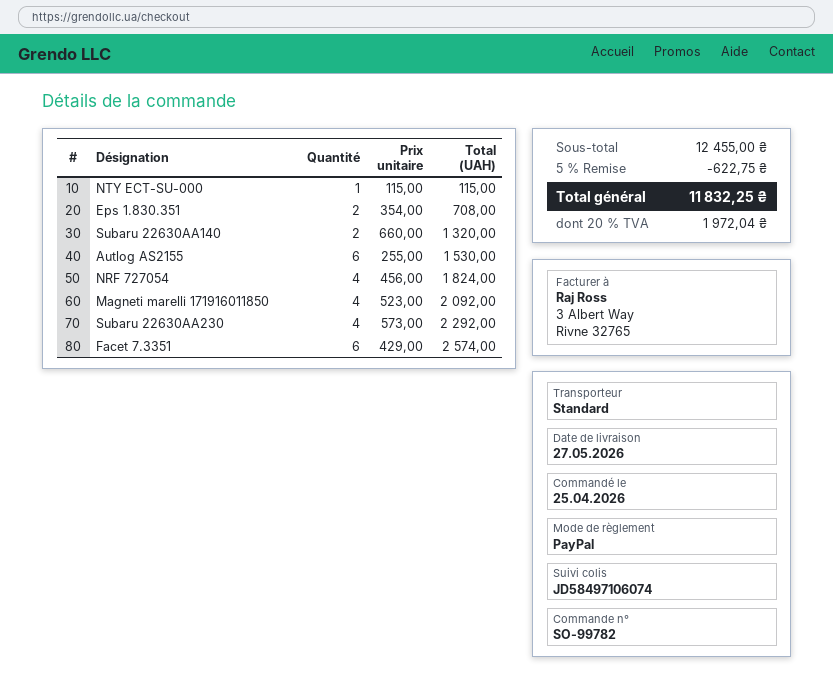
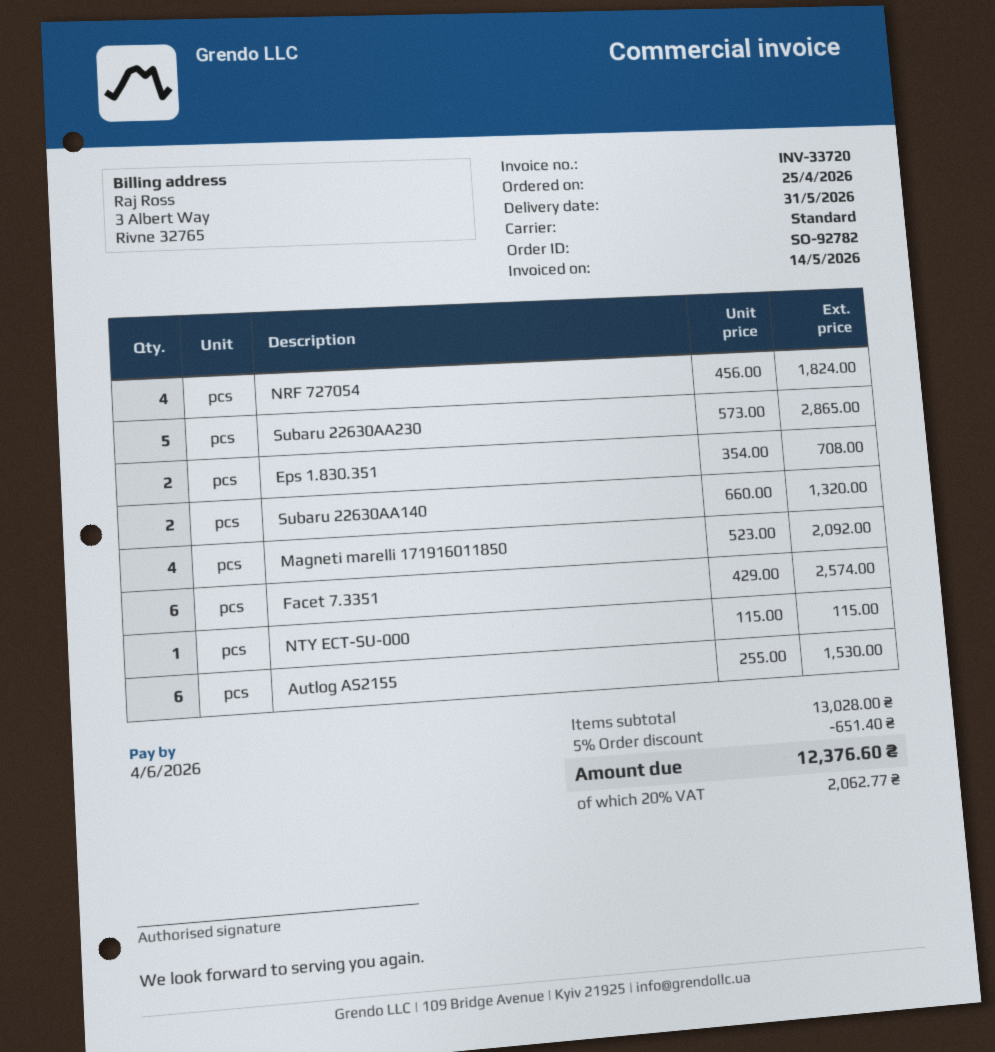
order number: SO-99782 -> SO-92782
delivery date: 2026-05-27 -> 2026-05-31
Subaru 22630AA230: 4 x 573.00 = 2292.00 -> 5 x 573.00 = 2865.00
subtotal: 12455.00 -> 13028.00
discount: 5% = 622.75 -> 5% = 651.40
tax: 20% = 1972.04 -> 20% = 2062.77
total: 11832.25 -> 12376.60

